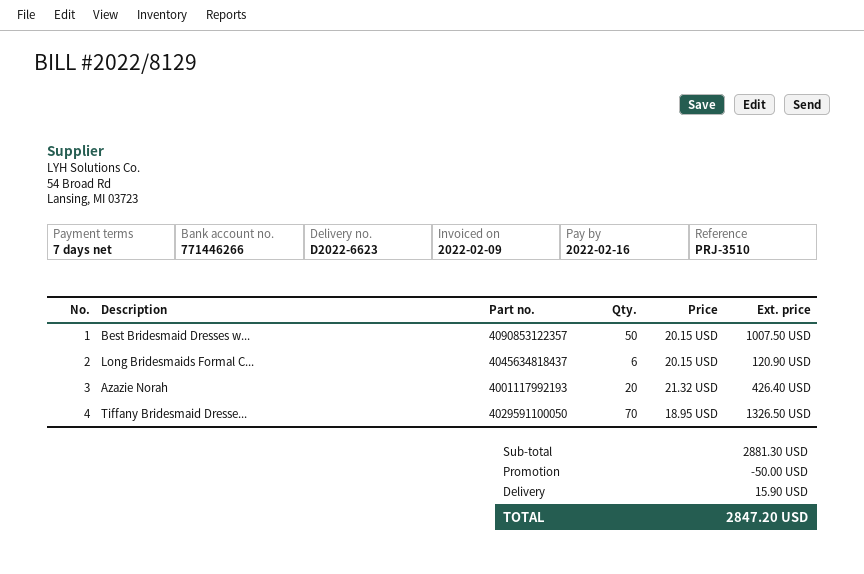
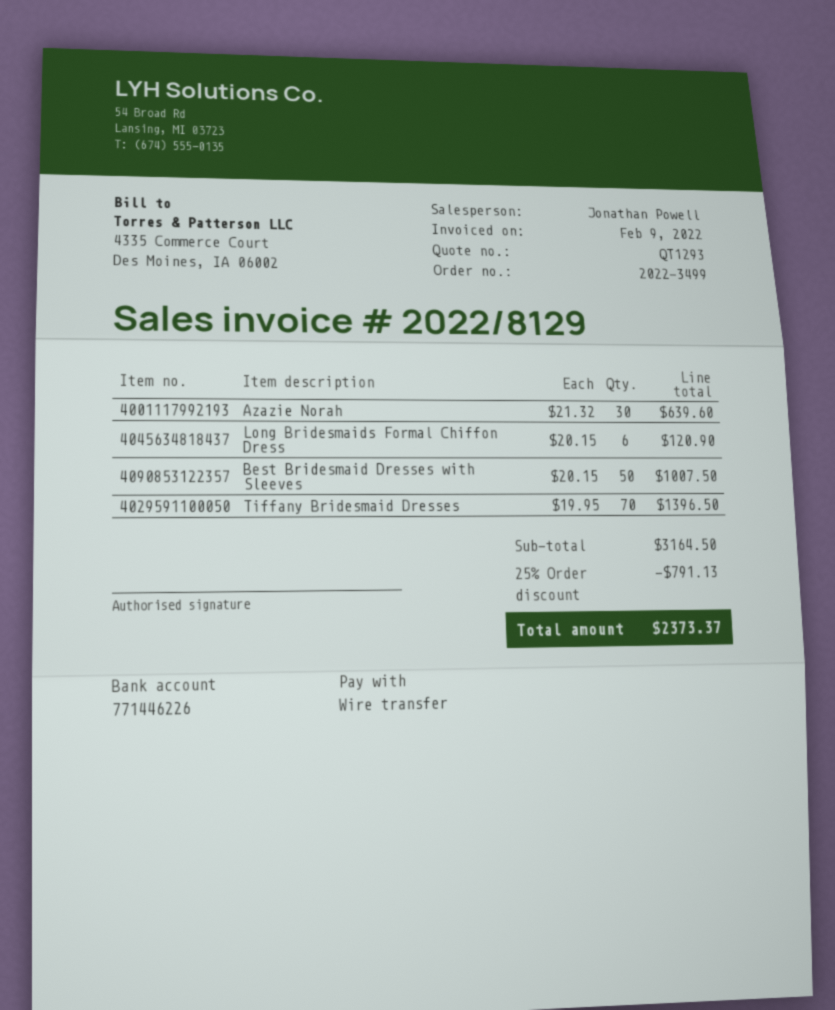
bank account: 771446266 -> 771446226
Azazie Norah: 20 x 21.32 = 426.40 -> 30 x 21.32 = 639.60
Tiffany Bridesmaid Dresse...: 70 x 18.95 = 1326.50 -> 70 x 19.95 = 1396.50
subtotal: 2881.30 -> 3164.50
discount: 50.00 -> 791.13
shipping: 15.90 -> none
total: 2847.20 -> 2373.37

